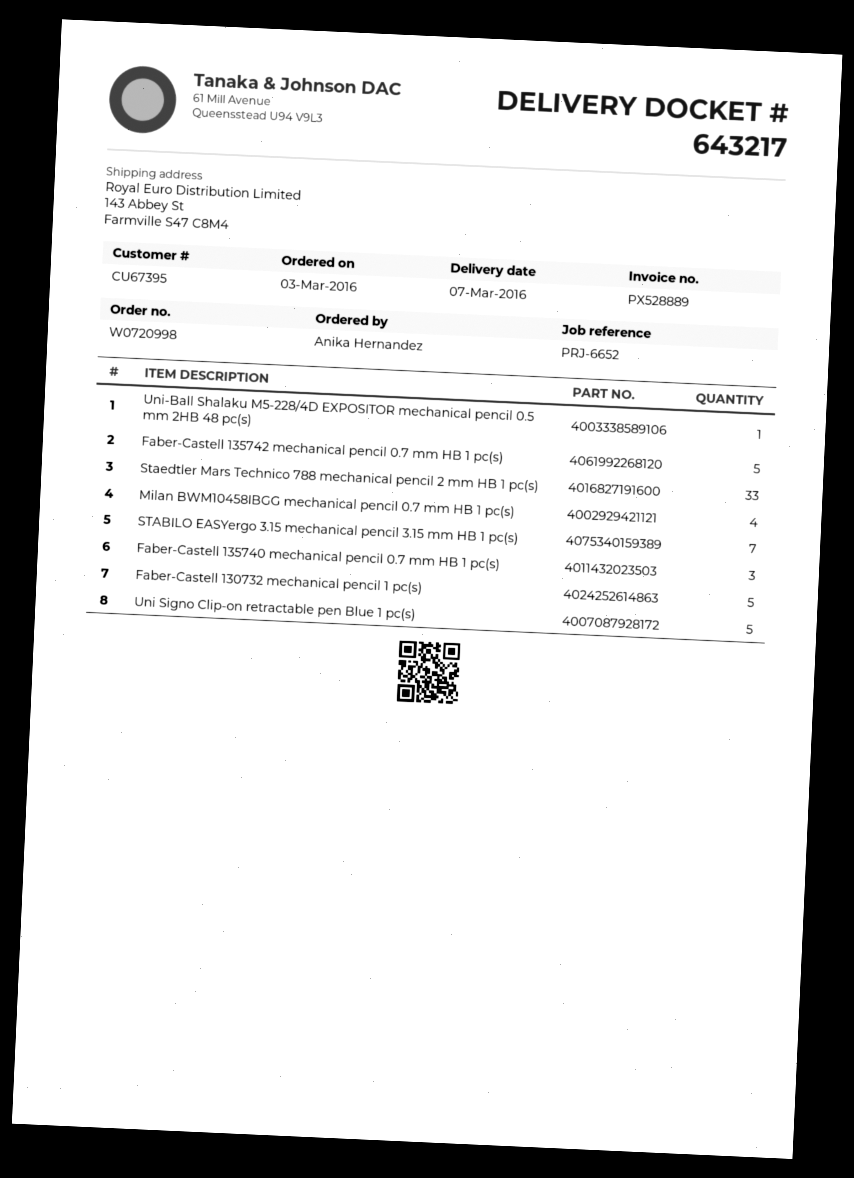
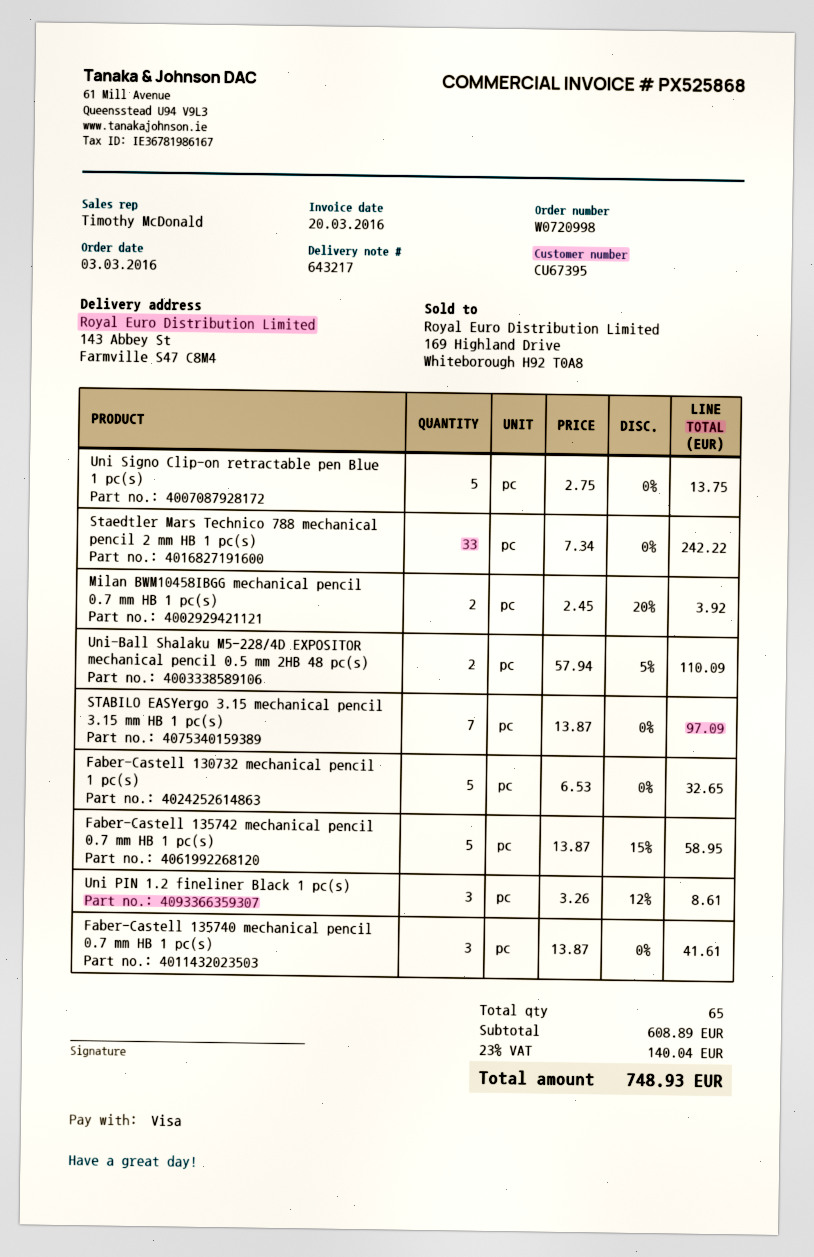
invoice number: PX528889 -> PX525868
Uni-Ball Shalaku M5-228/4D EXPOSITOR mechanical pencil 0.5 mm 2HB 48 pc(s): 1 -> 2
Milan BWM10458IBGG mechanical pencil 0.7 mm HB 1 pc(s): 4 -> 2
Uni PIN 1.2 fineliner Black 1 pc(s): none -> 3

